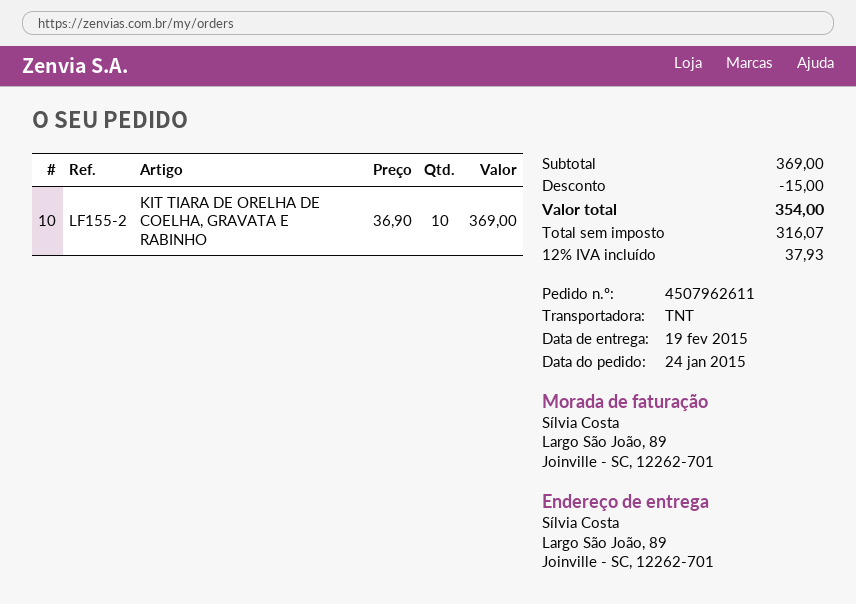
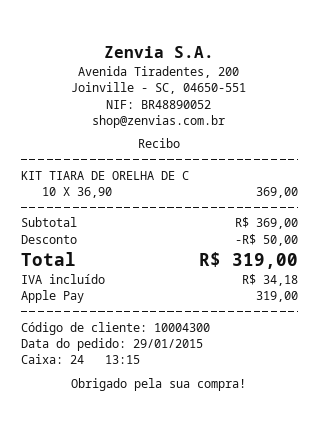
order date: 2015-01-24 -> 2015-01-29
discount: 15.00 -> 50.00
tax: 37.93 -> 34.18
total: 354.00 -> 319.00

